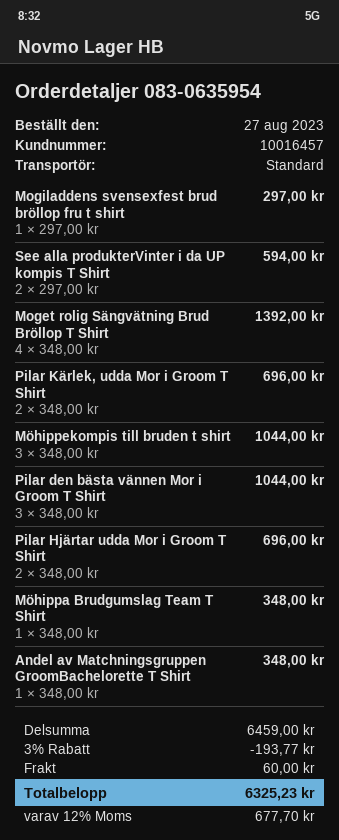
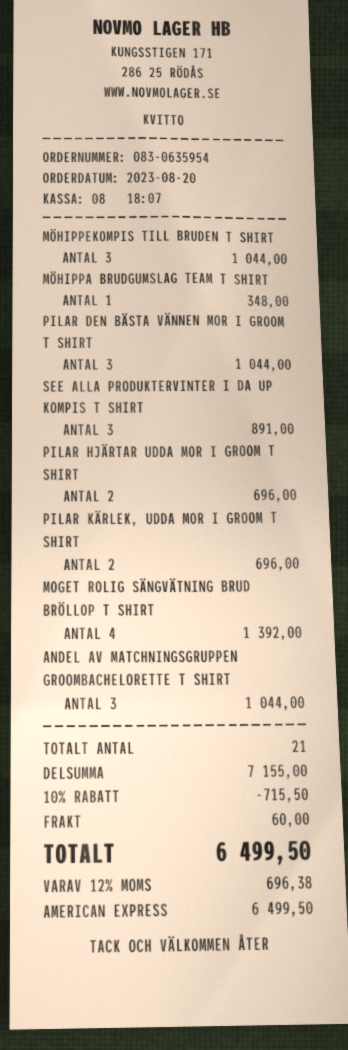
order date: 2023-08-27 -> 2023-08-20
Mogiladdens svensexfest brud bröllop fru t shirt: 1 for 297.00 -> none
See alla produkterVinter i da UP kompis T Shirt: 2 for 594.00 -> 3 for 891.00
Andel av Matchningsgruppen GroomBachelorette T Shirt: 1 for 348.00 -> 3 for 1044.00
subtotal: 6459.00 -> 7155.00
discount: 3% = 193.77 -> 10% = 715.50
tax: 12% = 677.70 -> 12% = 696.38
total: 6325.23 -> 6499.50

